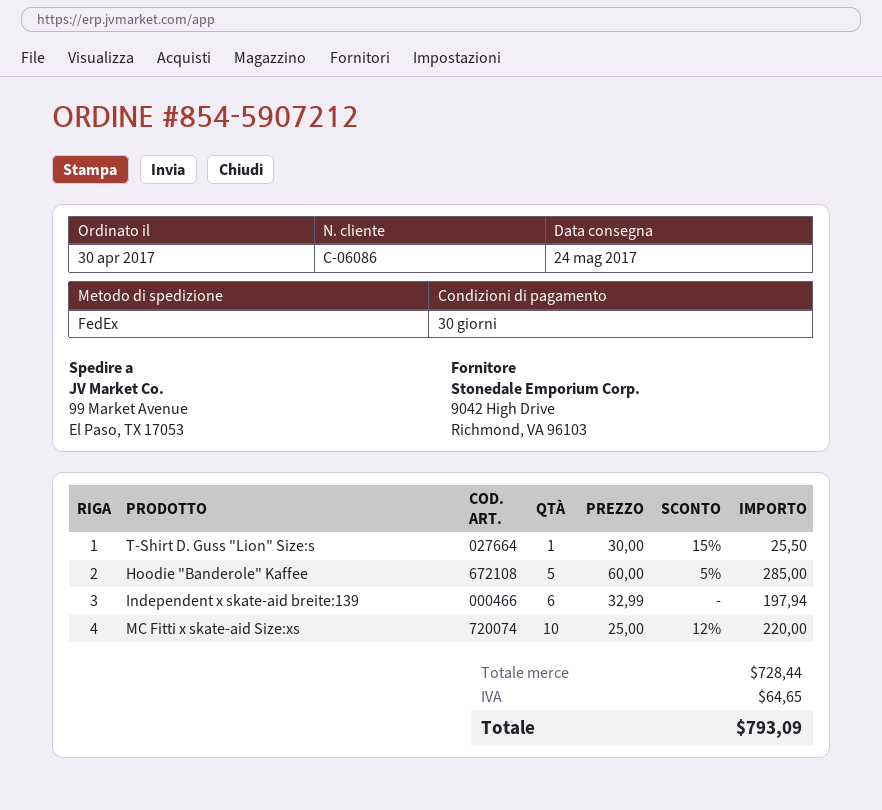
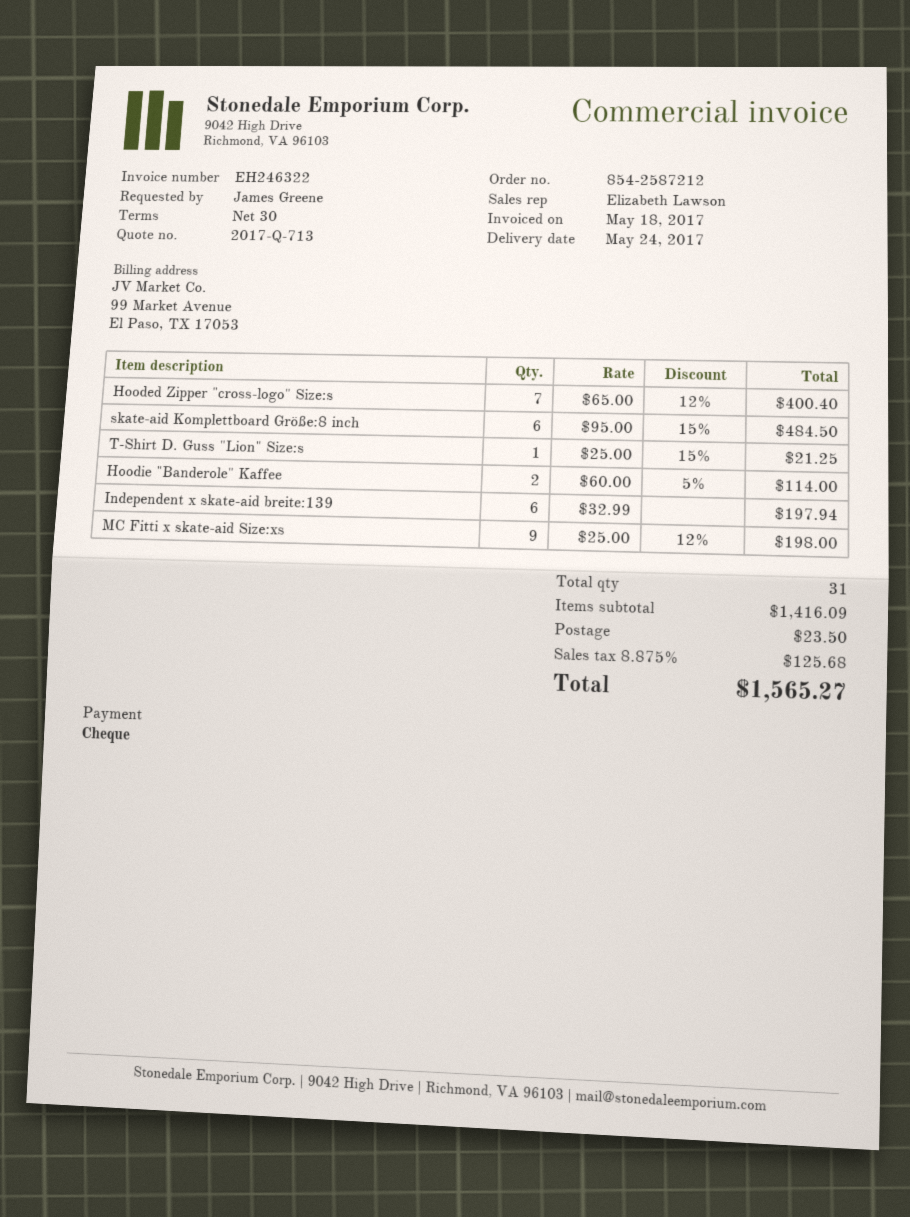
order number: 854-5907212 -> 854-2587212
T-Shirt D. Guss "Lion" Size:s: 1 x 30.00 - 15% = 25.50 -> 1 x 25.00 - 15% = 21.25
Hoodie "Banderole" Kaffee: 5 x 60.00 - 5% = 285.00 -> 2 x 60.00 - 5% = 114.00
MC Fitti x skate-aid Size:xs: 10 x 25.00 - 12% = 220.00 -> 9 x 25.00 - 12% = 198.00
Hooded Zipper "cross-logo" Size:s: none -> 7 x 65.00 - 12% = 400.40
skate-aid Komplettboard Größe:8 inch: none -> 6 x 95.00 - 15% = 484.50
subtotal: 728.44 -> 1416.09
shipping: none -> 23.50
tax: 64.65 -> 125.68
total: 793.09 -> 1565.27

